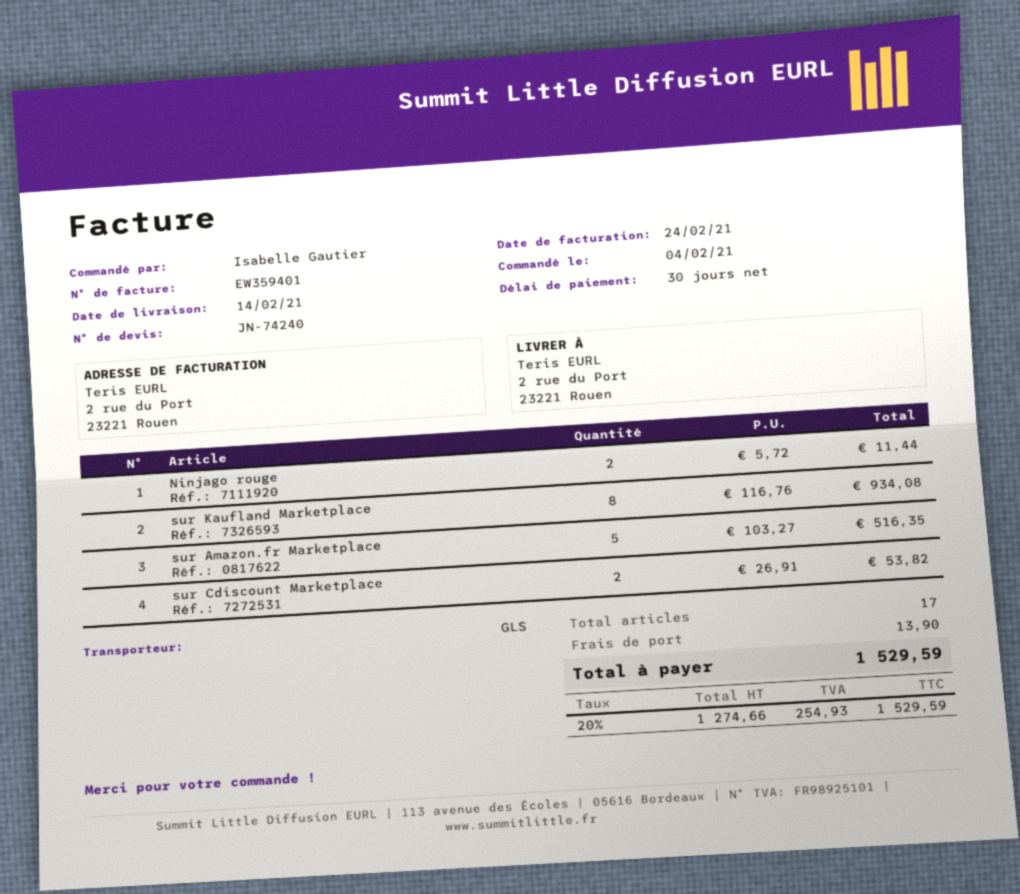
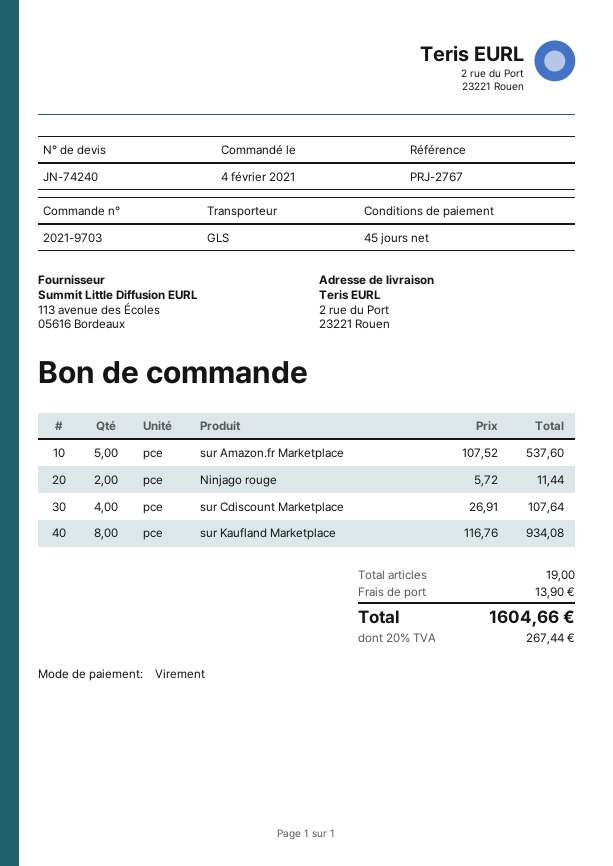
payment terms: 30 days -> 45 days
sur Amazon.fr Marketplace: 5 x 103.27 = 516.35 -> 5 x 107.52 = 537.60
sur Cdiscount Marketplace: 2 x 26.91 = 53.82 -> 4 x 26.91 = 107.64
total quantity: 17 -> 19
tax: 20% = 254.93 -> 20% = 267.44
total: 1529.59 -> 1604.66

